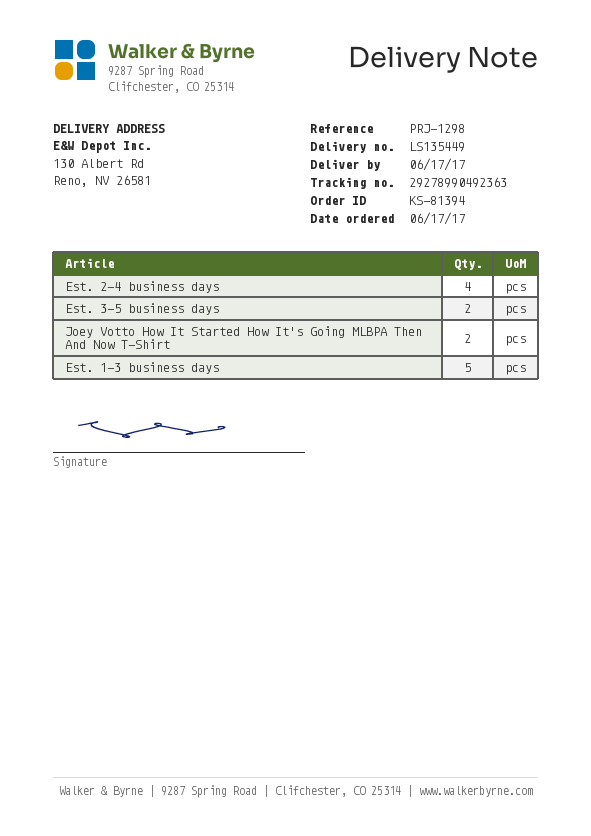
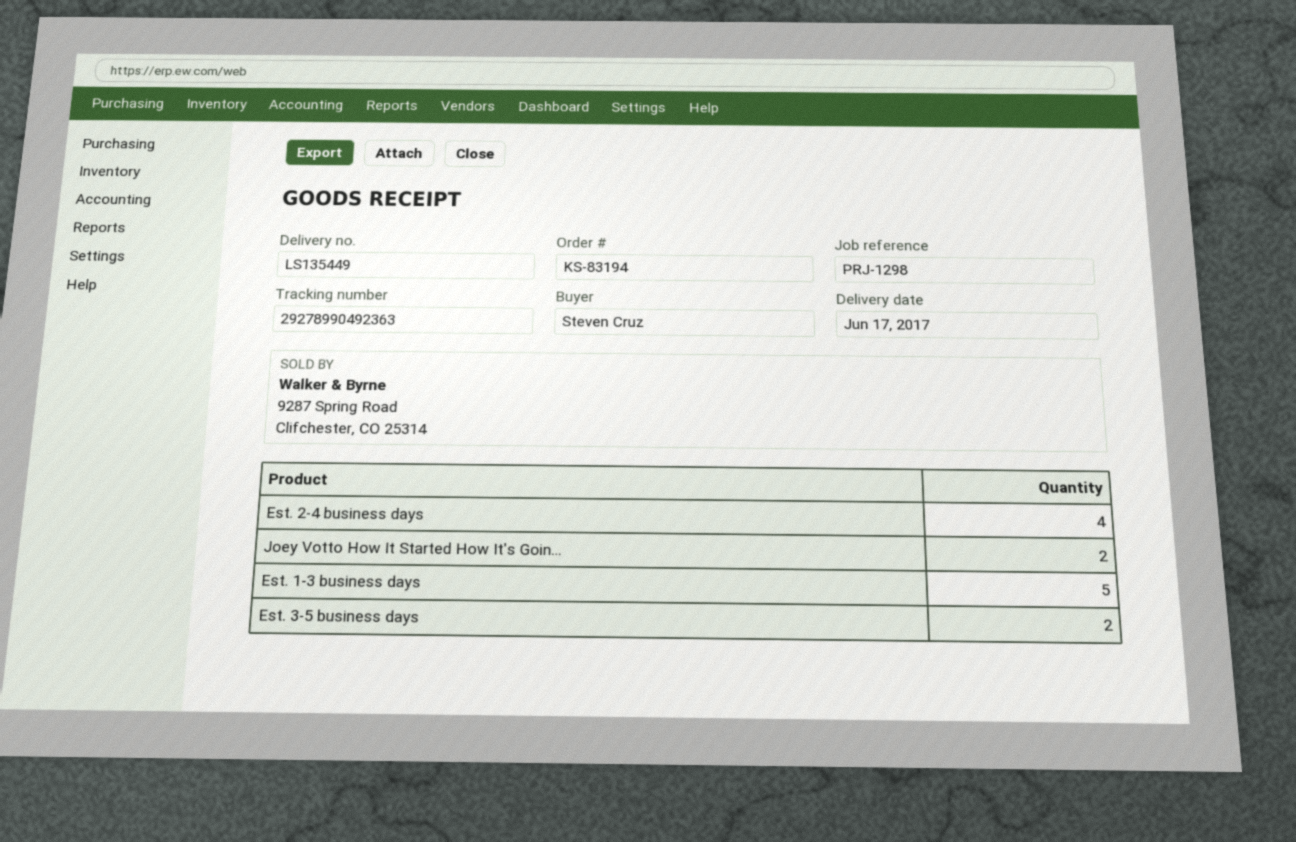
order number: KS-81394 -> KS-83194

